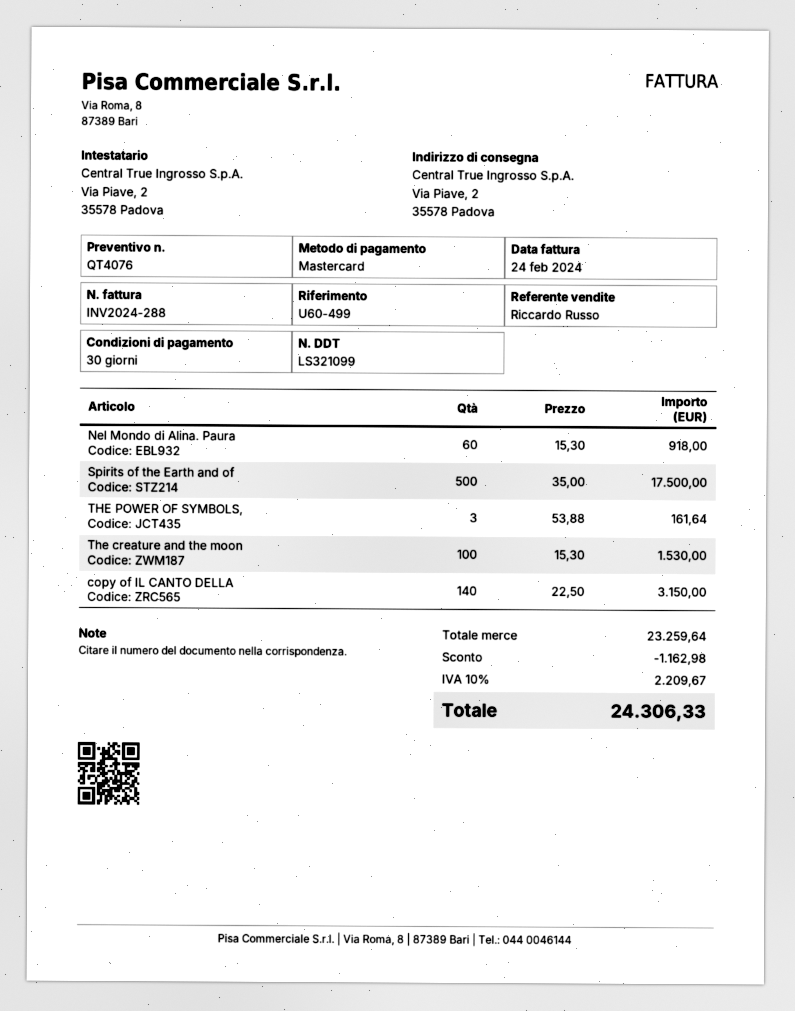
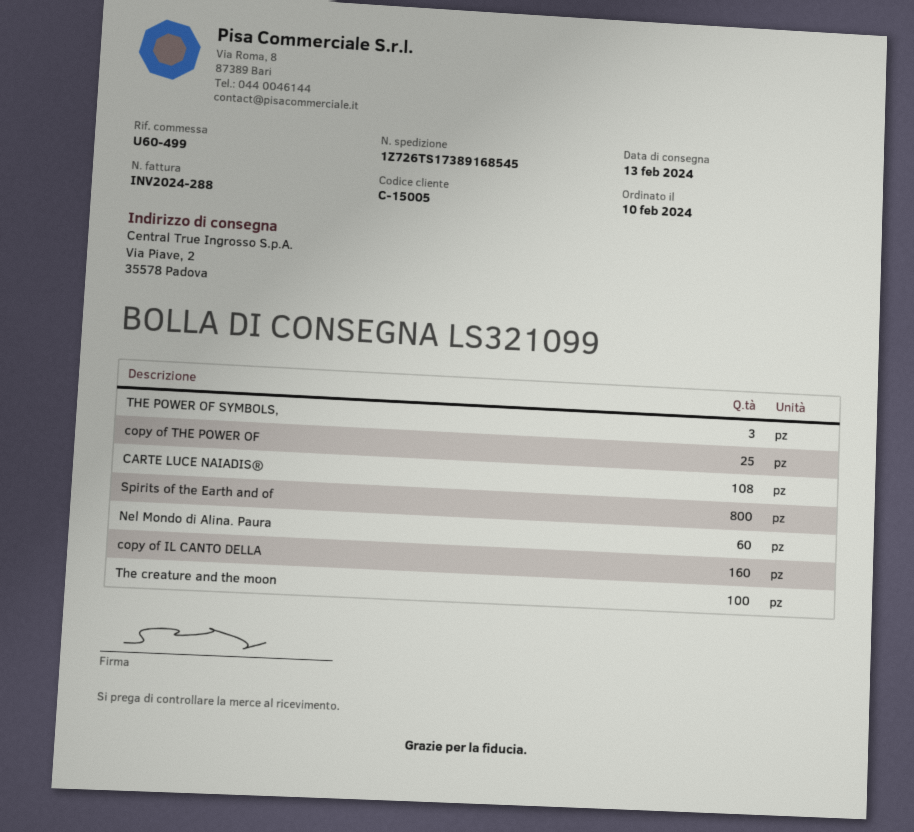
Spirits of the Earth and of: 500 -> 800
copy of IL CANTO DELLA: 140 -> 160
copy of THE POWER OF: none -> 25
CARTE LUCE NAIADIS®: none -> 108

